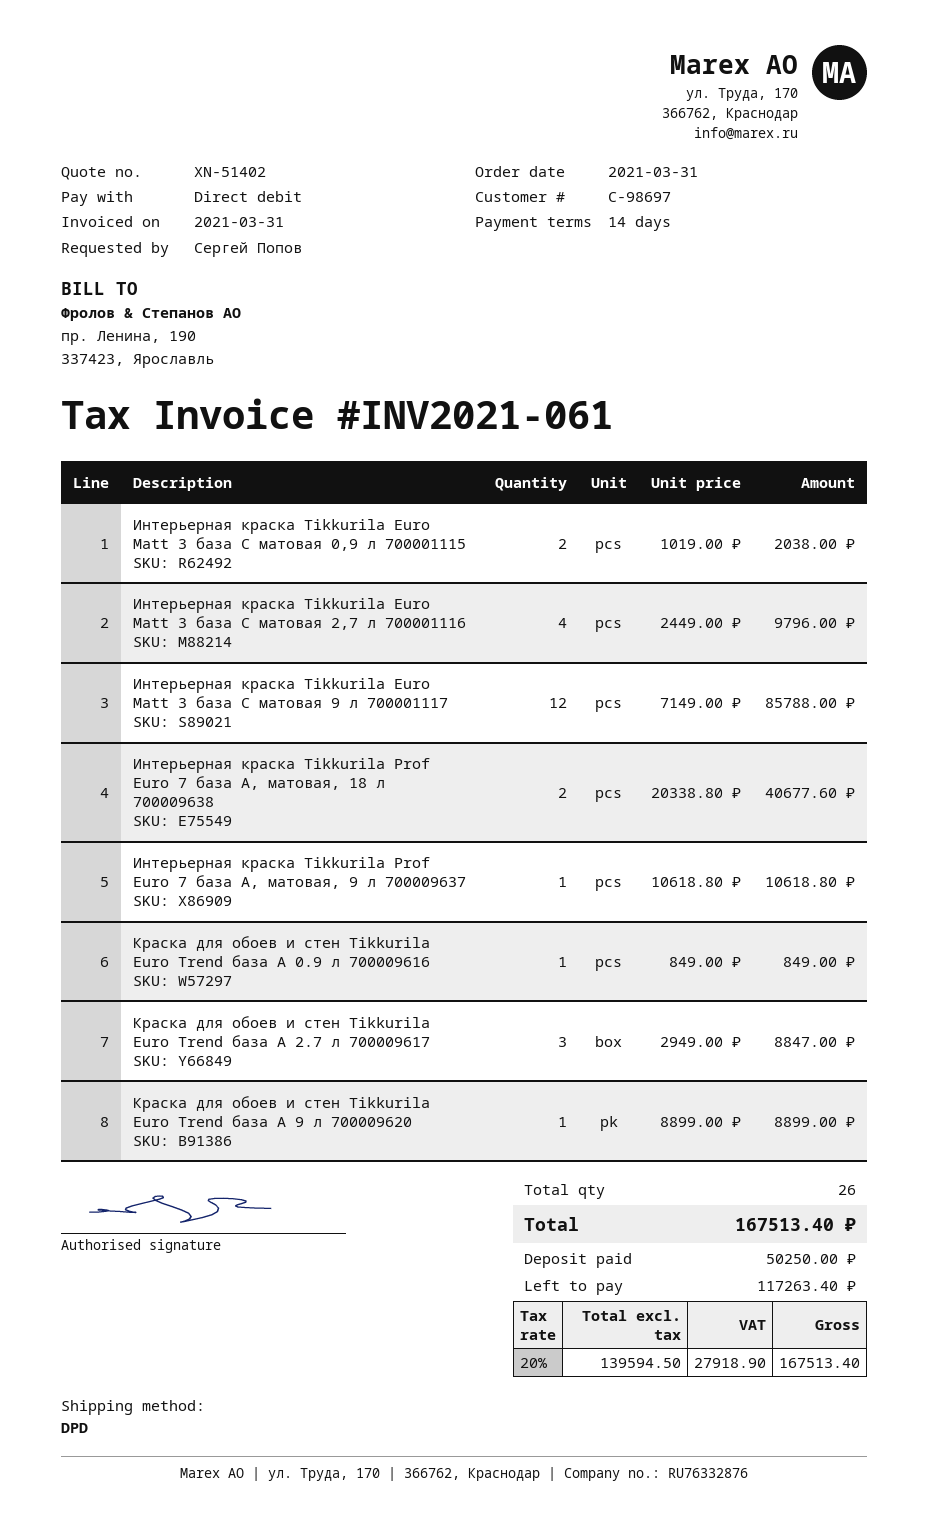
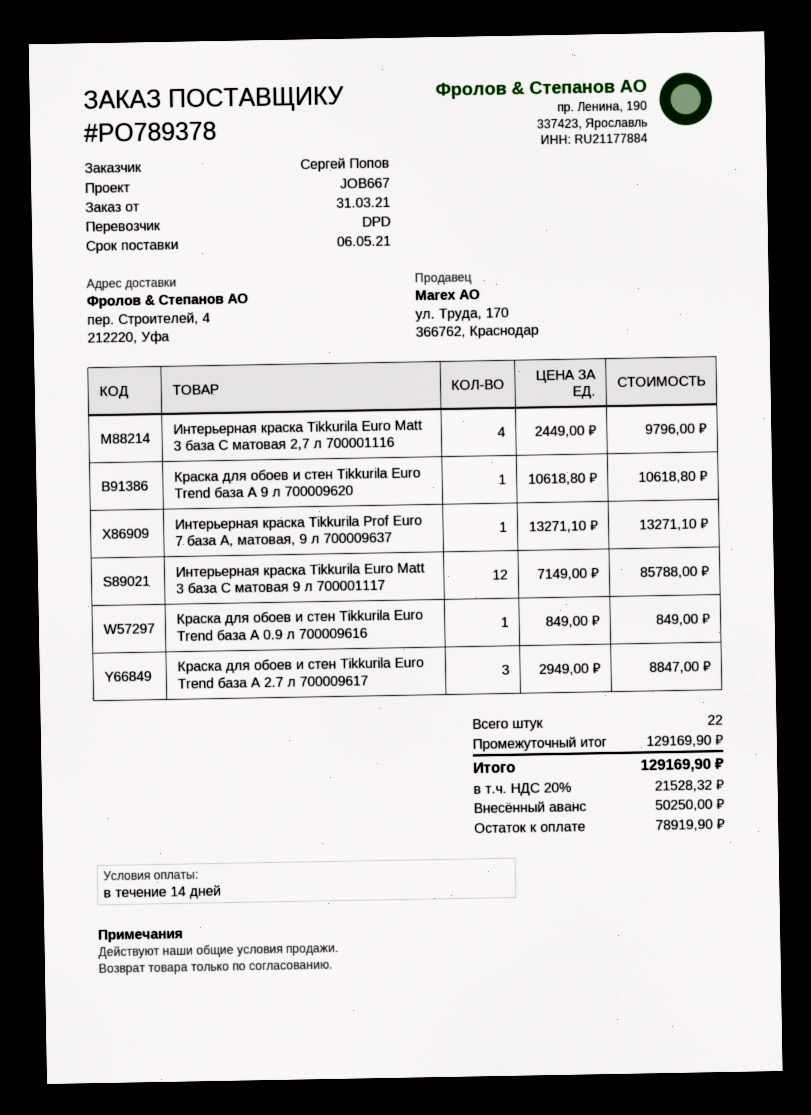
Интерьерная краска Tikkurila Euro Matt 3 база C матовая 0,9 л 700001115: 2 x 1019.00 = 2038.00 -> none
Интерьерная краска Tikkurila Prof Euro 7 база A, матовая, 18 л 700009638: 2 x 20338.80 = 40677.60 -> none
Интерьерная краска Tikkurila Prof Euro 7 база A, матовая, 9 л 700009637: 1 x 10618.80 = 10618.80 -> 1 x 13271.10 = 13271.10
Краска для обоев и стен Tikkurila Euro Trend база A 9 л 700009620: 1 x 8899.00 = 8899.00 -> 1 x 10618.80 = 10618.80
total quantity: 26 -> 22
tax: 20% = 27918.90 -> 20% = 21528.32
total: 167513.40 -> 129169.90
balance: 117263.40 -> 78919.90

